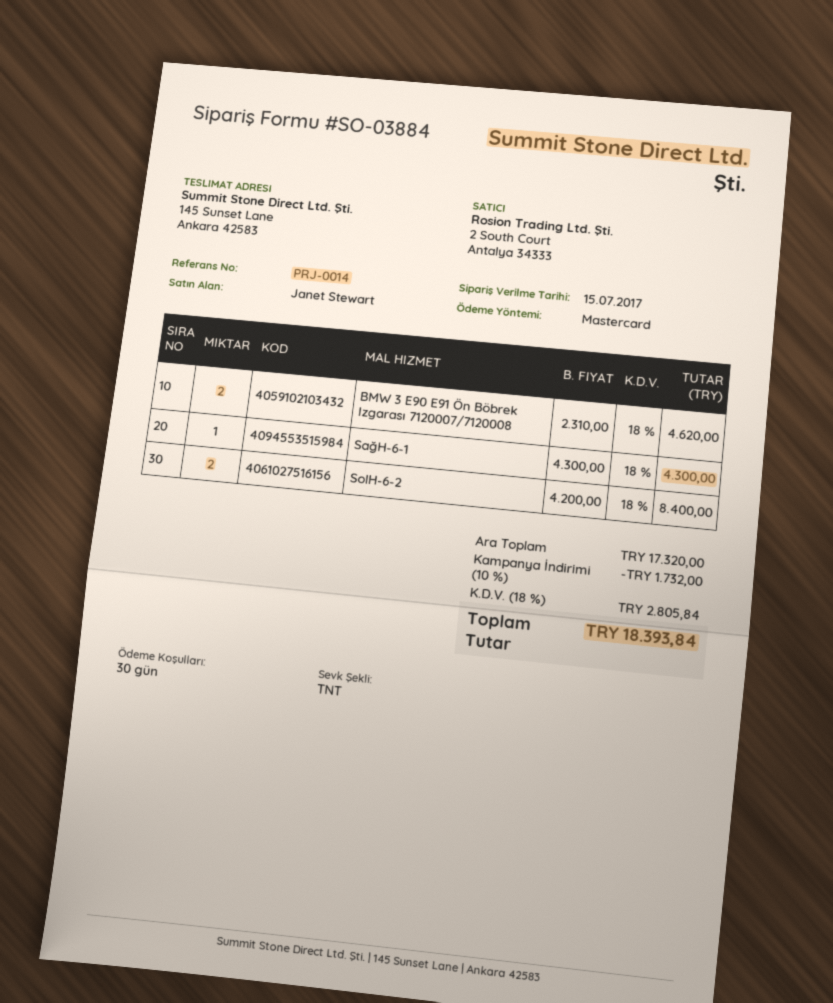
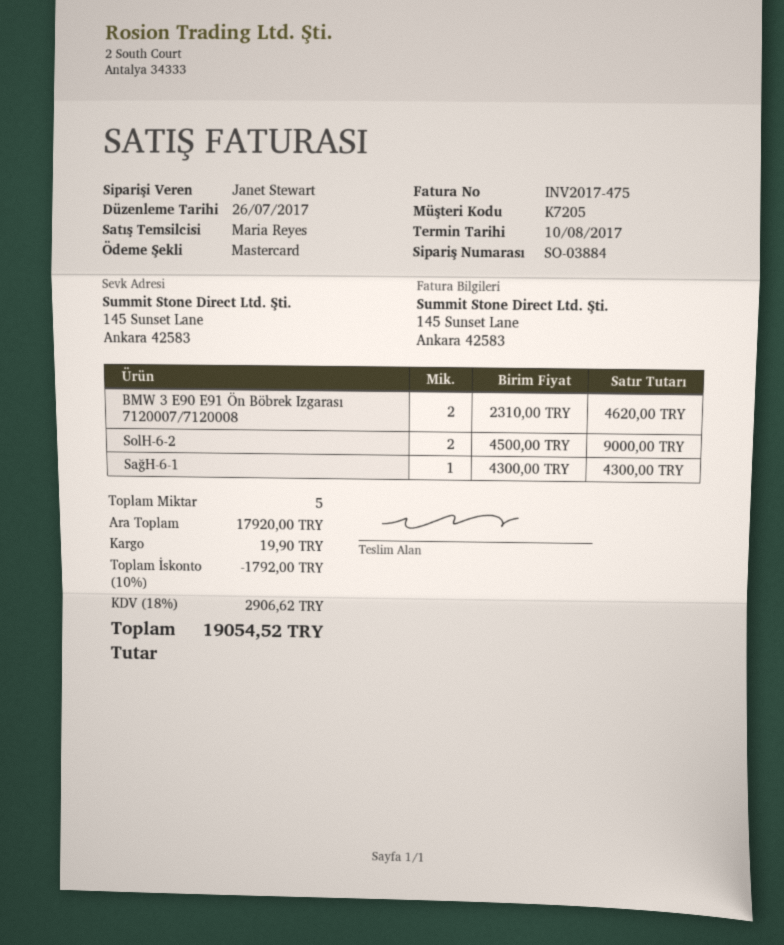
SolH-6-2: 2 x 4200.00 = 8400.00 -> 2 x 4500.00 = 9000.00
subtotal: 17320.00 -> 17920.00
discount: 10% = 1732.00 -> 10% = 1792.00
shipping: none -> 19.90
tax: 18% = 2805.84 -> 18% = 2906.62
total: 18393.84 -> 19054.52

